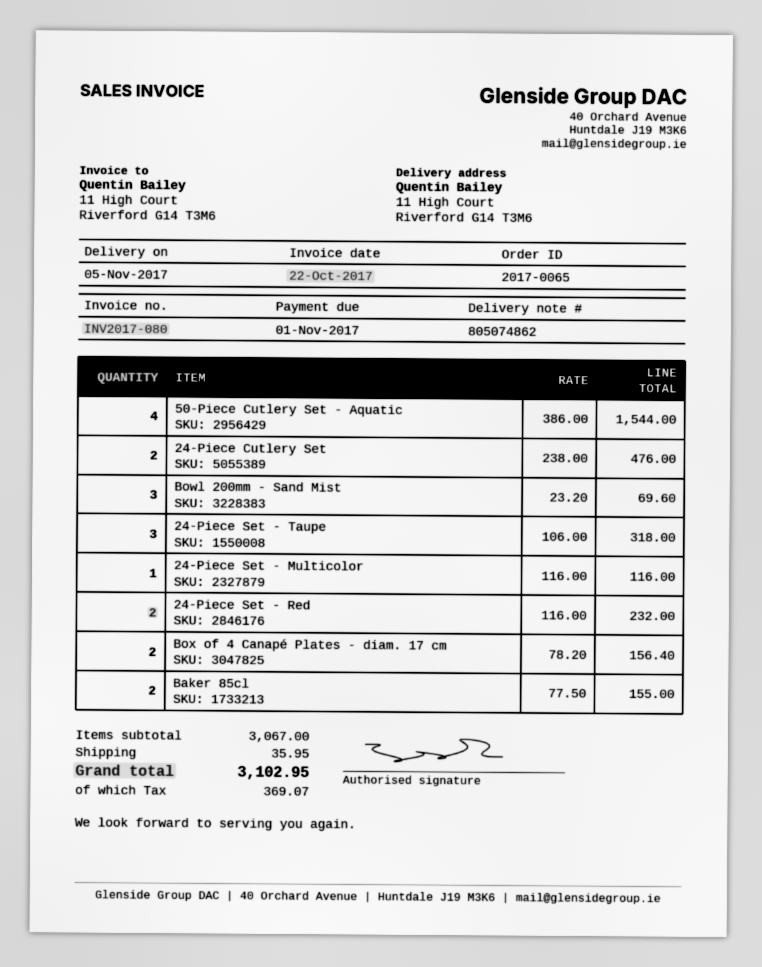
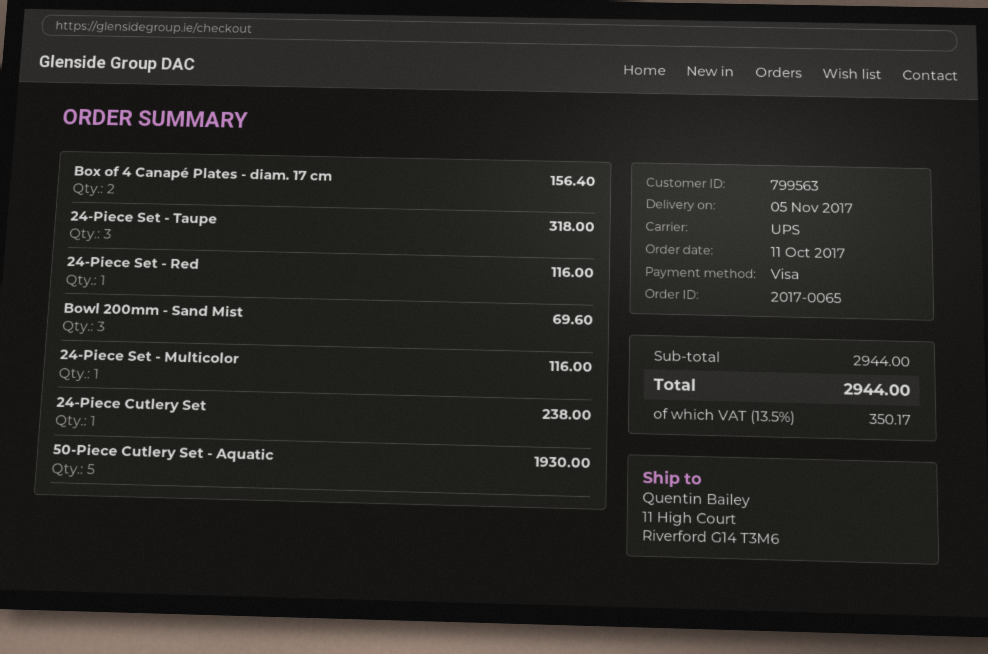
50-Piece Cutlery Set - Aquatic: 4 for 1544.00 -> 5 for 1930.00
24-Piece Cutlery Set: 2 for 476.00 -> 1 for 238.00
24-Piece Set - Red: 2 for 232.00 -> 1 for 116.00
Baker 85cl: 2 for 155.00 -> none
subtotal: 3067.00 -> 2944.00
shipping: 35.95 -> none
tax: 369.07 -> 350.17
total: 3102.95 -> 2944.00

